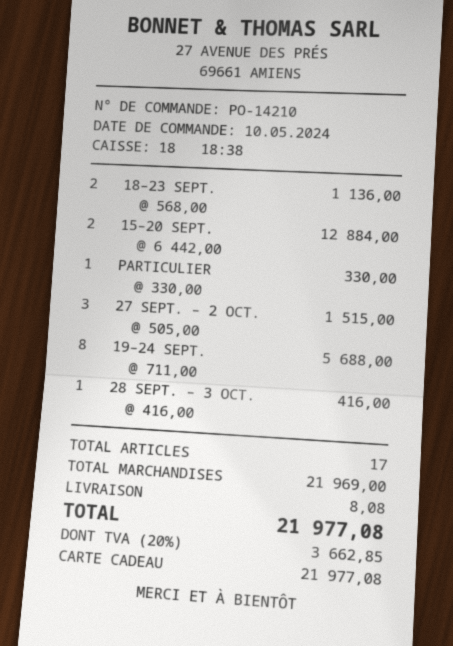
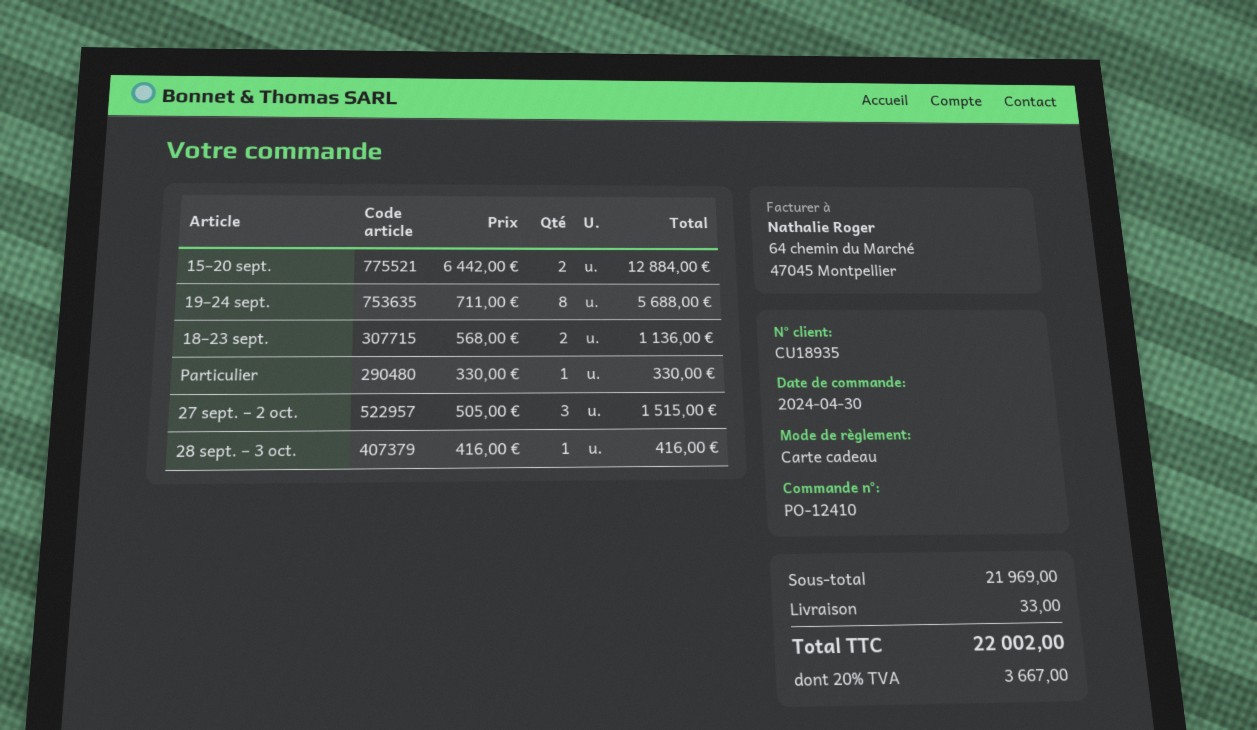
order number: PO-14210 -> PO-12410
order date: 2024-05-10 -> 2024-04-30
shipping: 8.08 -> 33.00
tax: 20% = 3662.85 -> 20% = 3667.00
total: 21977.08 -> 22002.00

